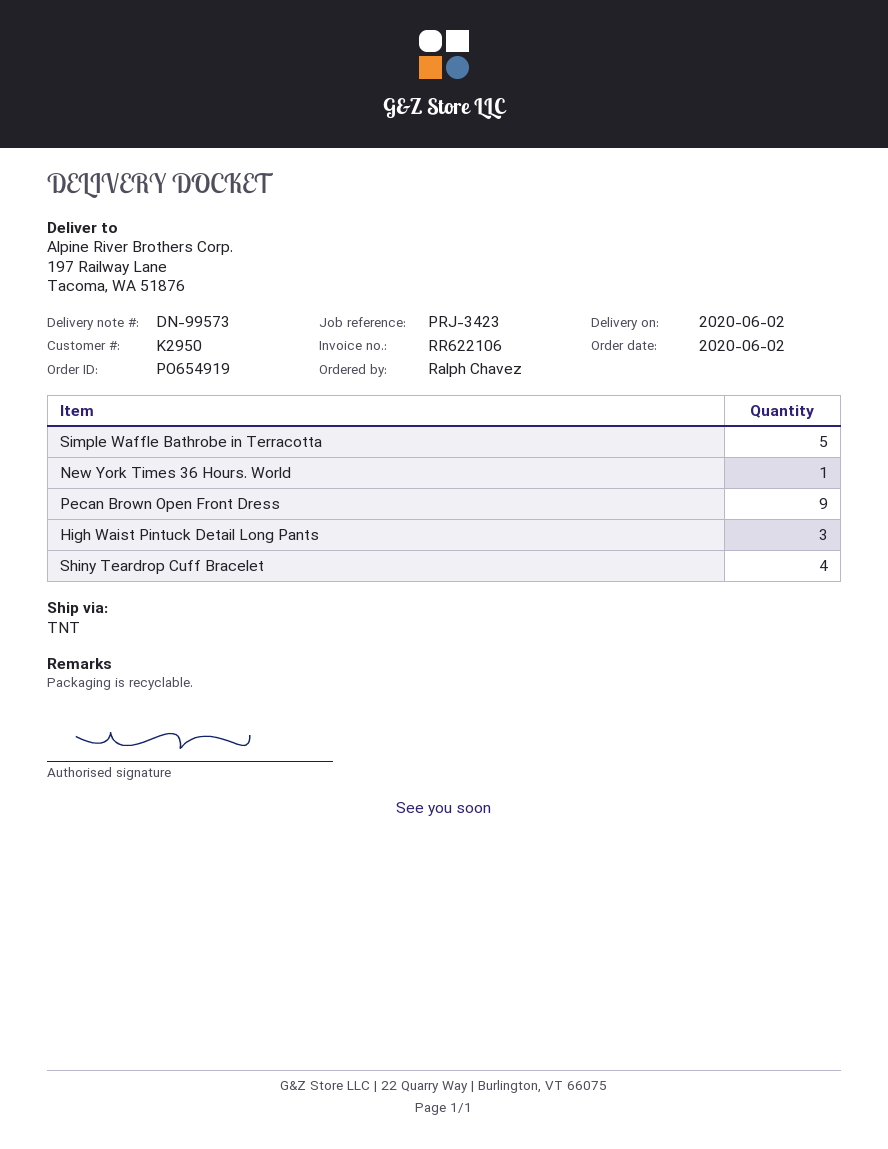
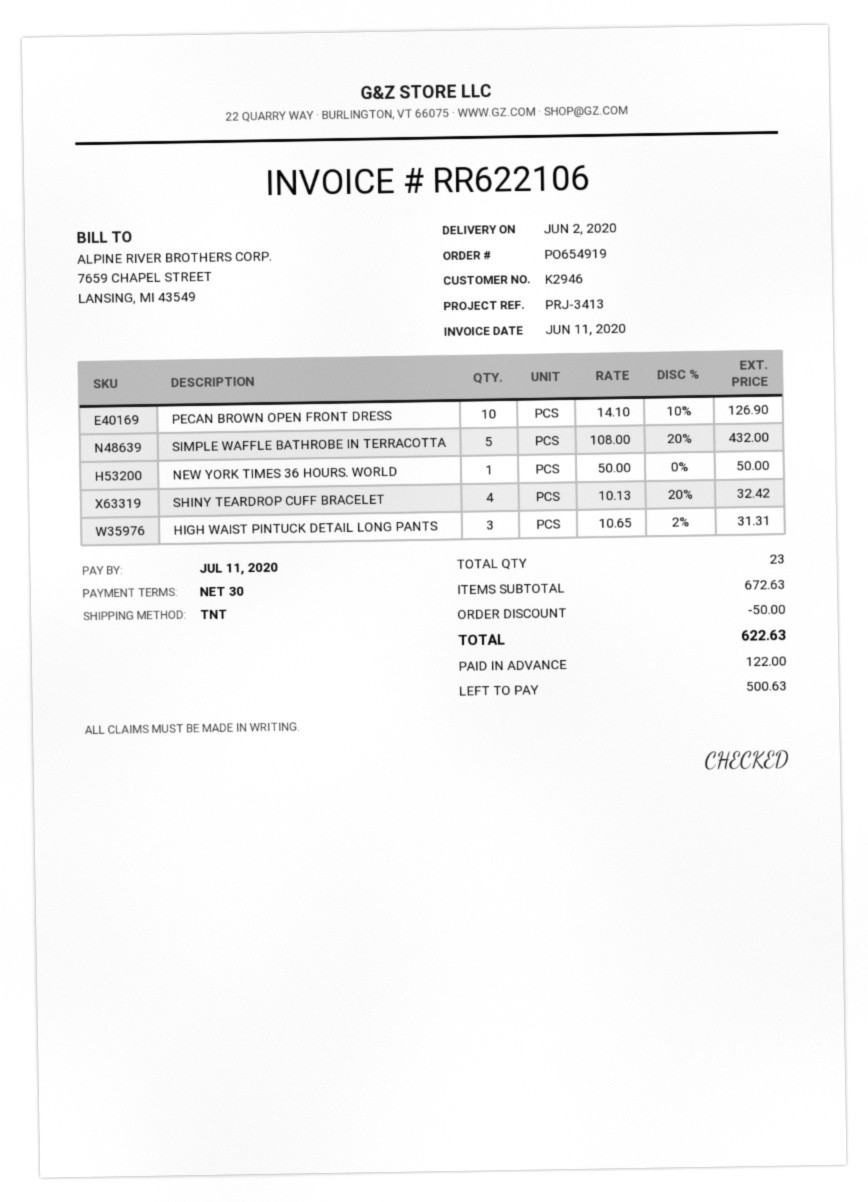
customer number: K2950 -> K2946
reference: PRJ-3423 -> PRJ-3413
Pecan Brown Open Front Dress: 9 -> 10

